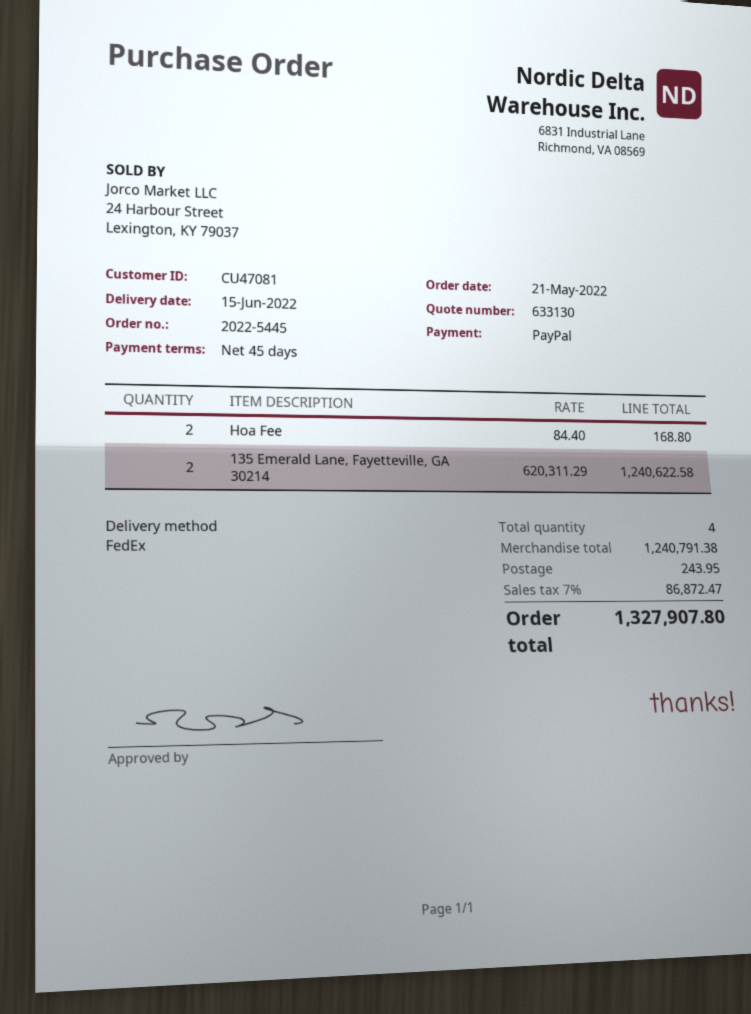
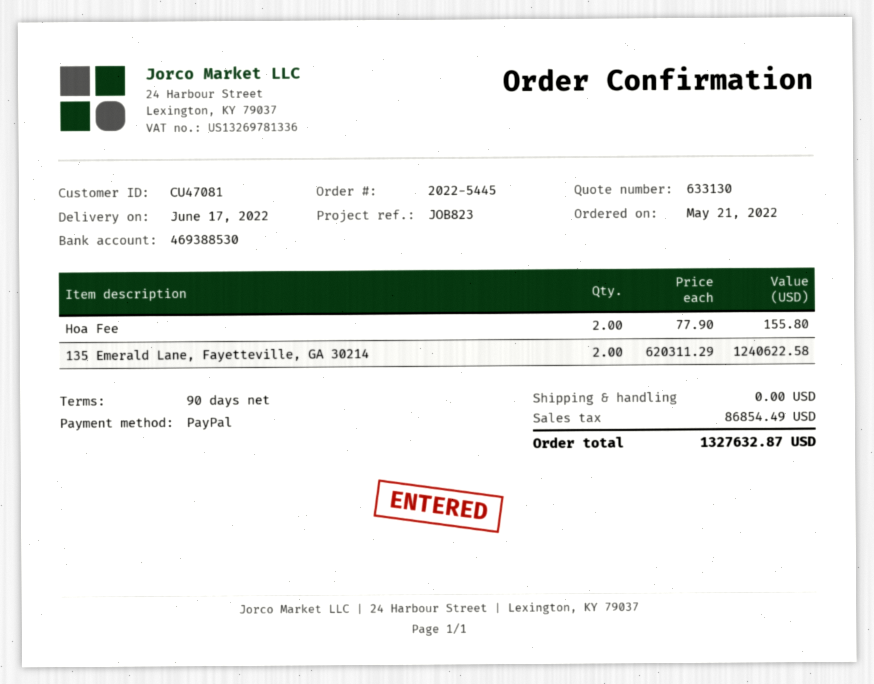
delivery date: 2022-06-15 -> 2022-06-17
payment terms: 45 days -> 90 days
Hoa Fee: 2 x 84.40 = 168.80 -> 2 x 77.90 = 155.80
shipping: 243.95 -> 0.00
tax: 86872.47 -> 86854.49
total: 1327907.80 -> 1327632.87

